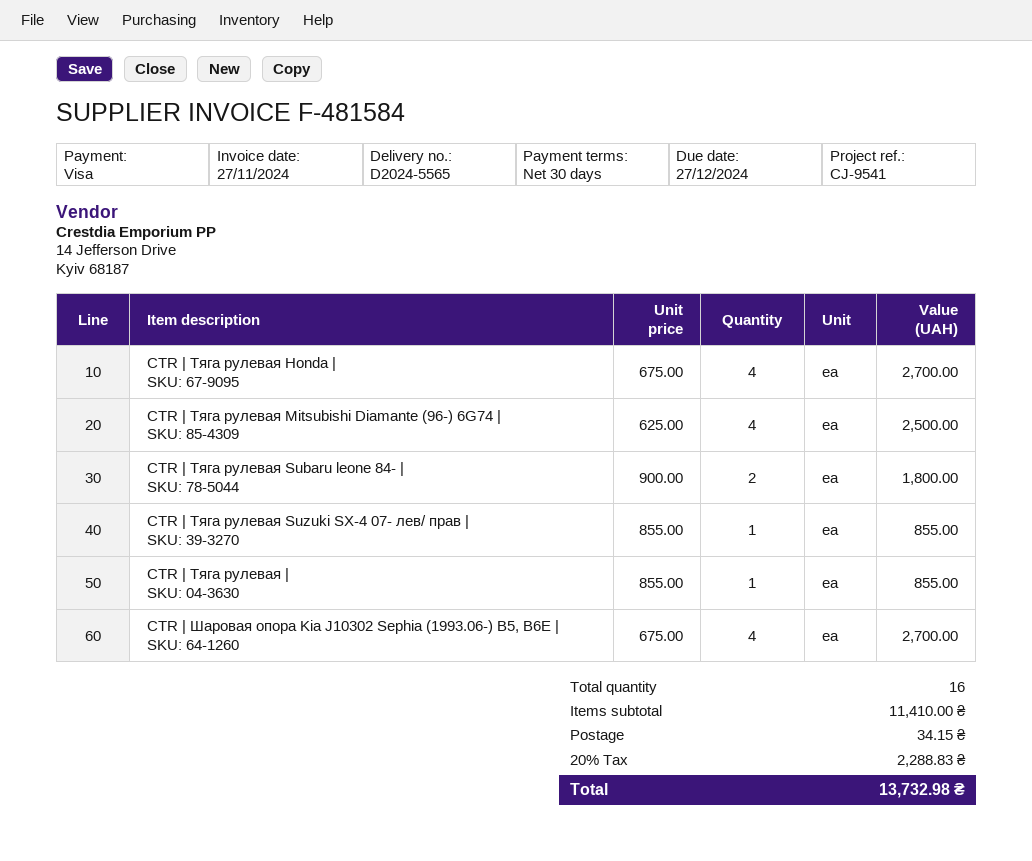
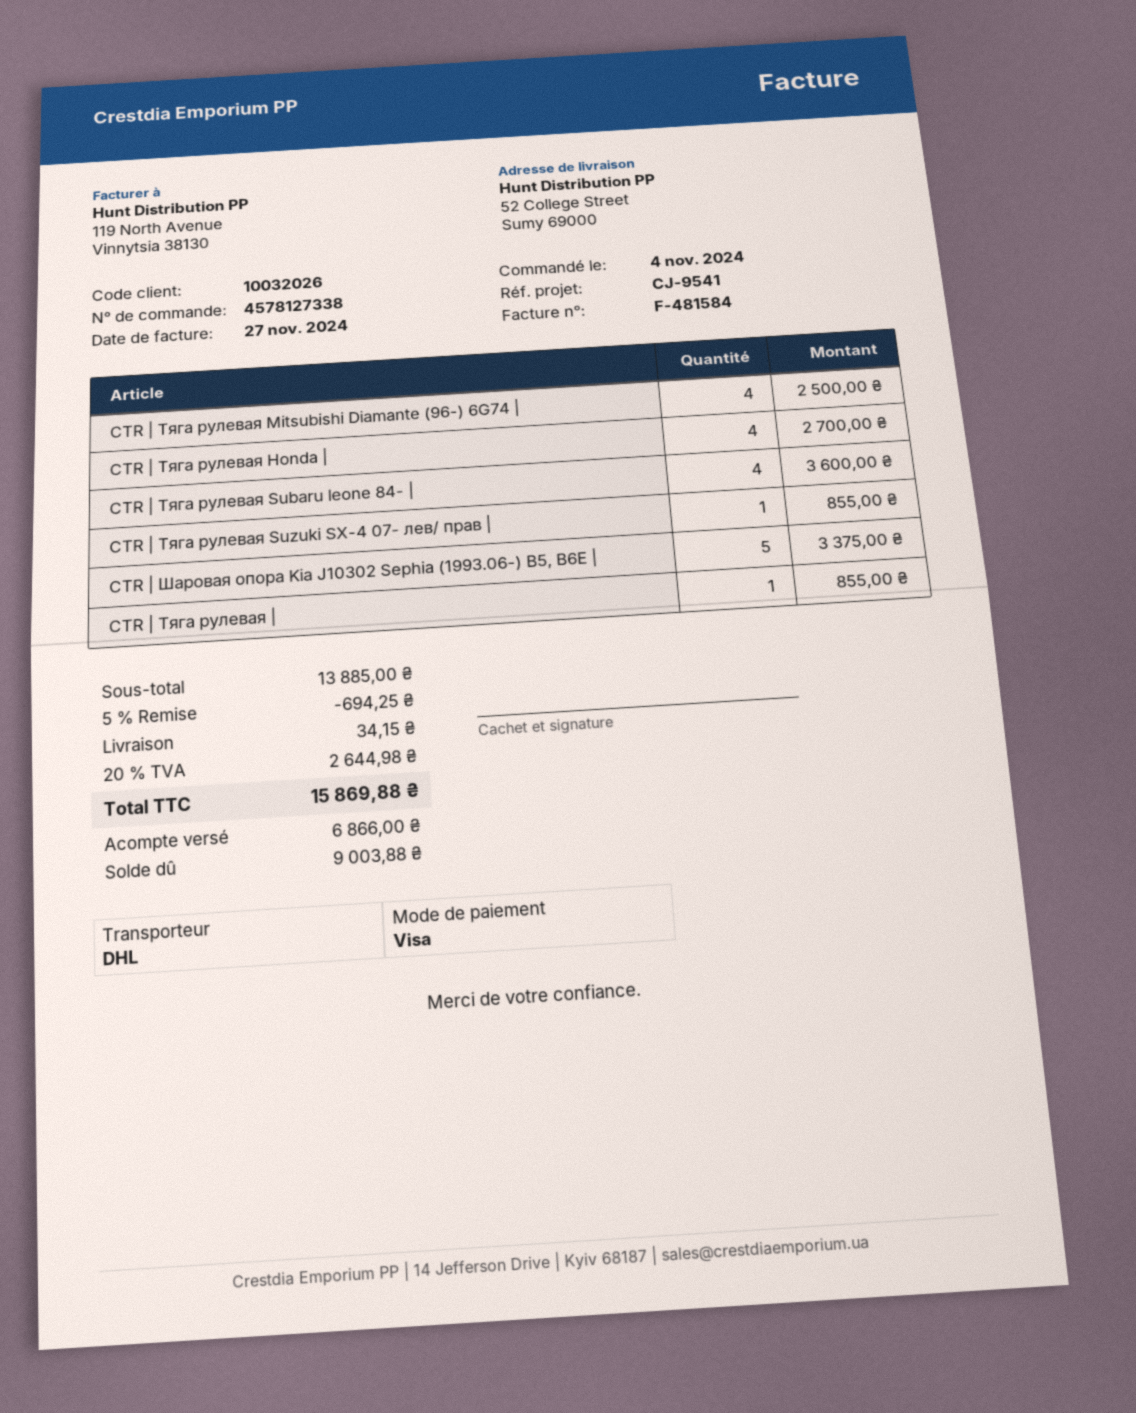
CTR | Тяга рулевая Subaru leone 84- |: 2 for 1800.00 -> 4 for 3600.00
CTR | Шаровая опора Kia J10302 Sephia (1993.06-) B5, B6E |: 4 for 2700.00 -> 5 for 3375.00
subtotal: 11410.00 -> 13885.00
discount: none -> 5% = 694.25
tax: 20% = 2288.83 -> 20% = 2644.98
total: 13732.98 -> 15869.88

